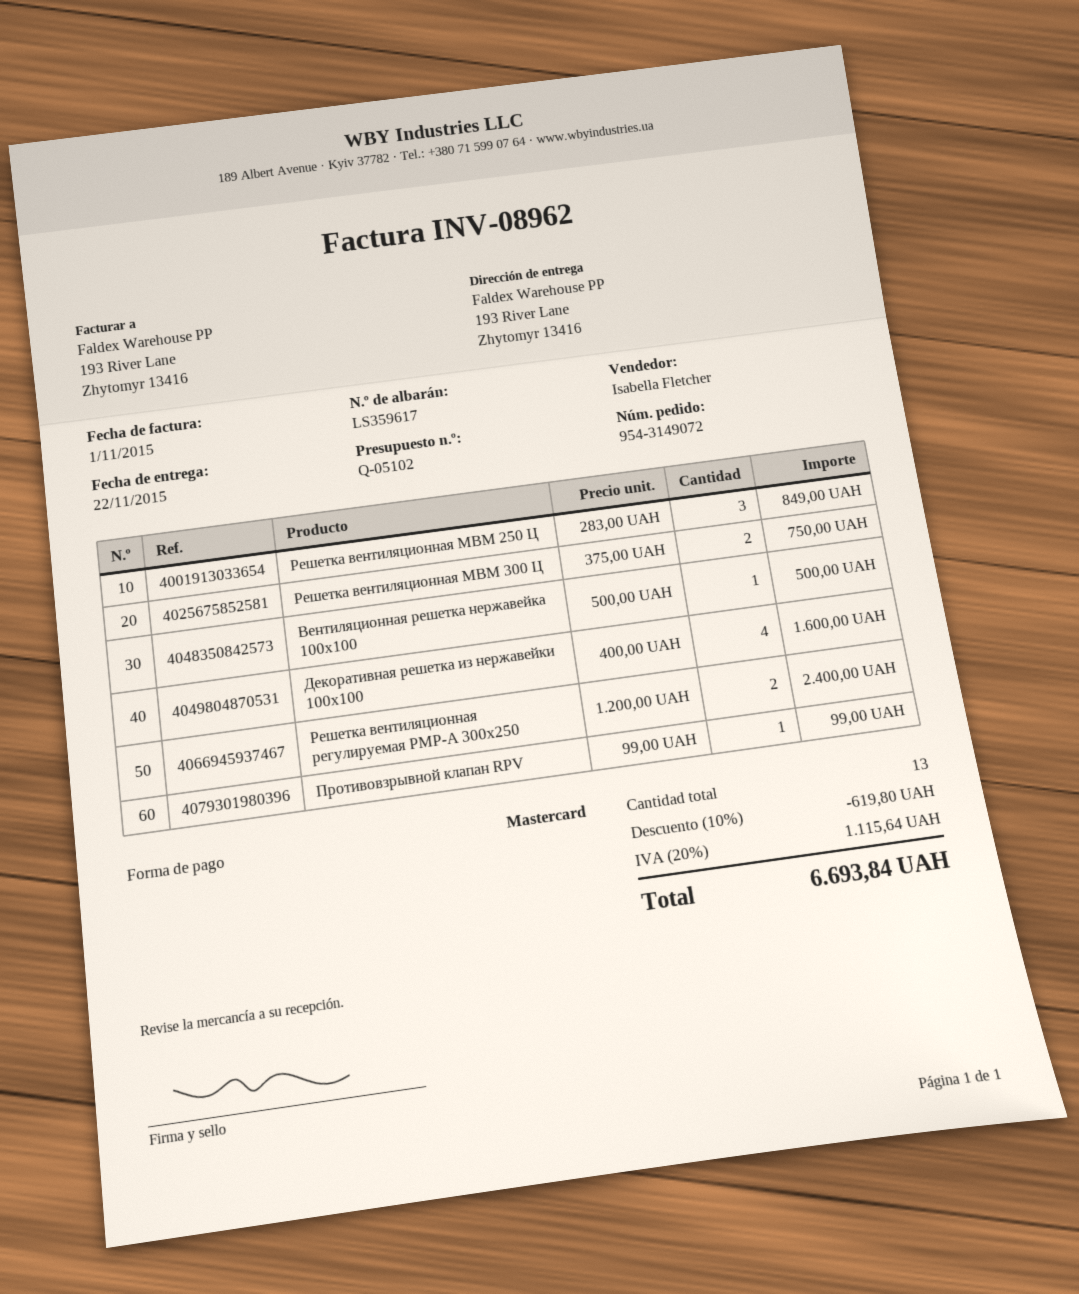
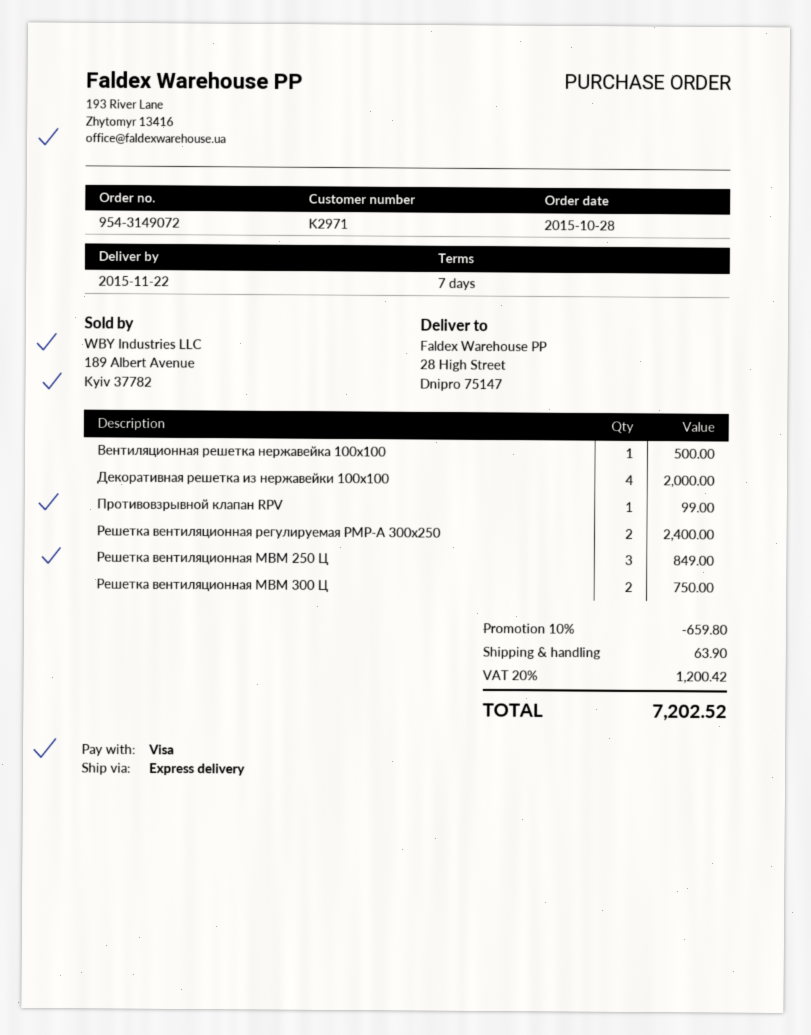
payment method: Mastercard -> Visa
ship to: 193 River Lane, Zhytomyr 13416 -> 28 High Street, Dnipro 75147
Декоративная решетка из нержавейки 100х100: 4 for 1600.00 -> 4 for 2000.00
discount: 10% = 619.80 -> 10% = 659.80
shipping: none -> 63.90
tax: 20% = 1115.64 -> 20% = 1200.42
total: 6693.84 -> 7202.52

